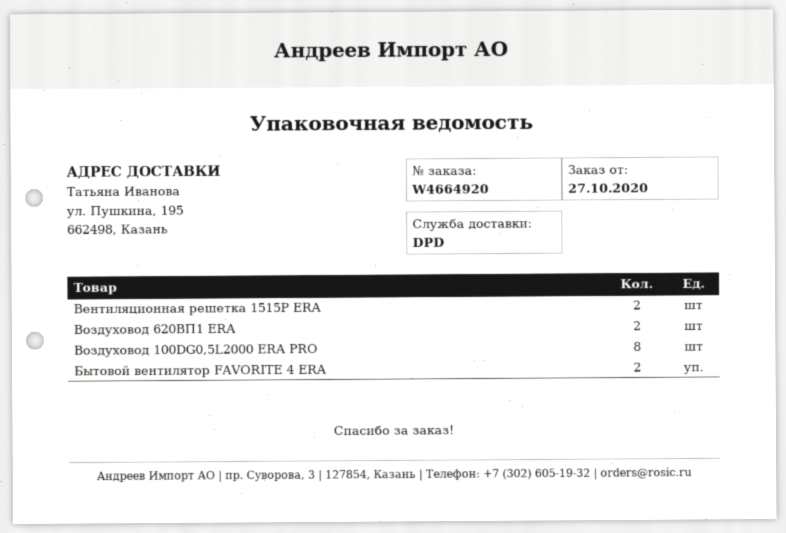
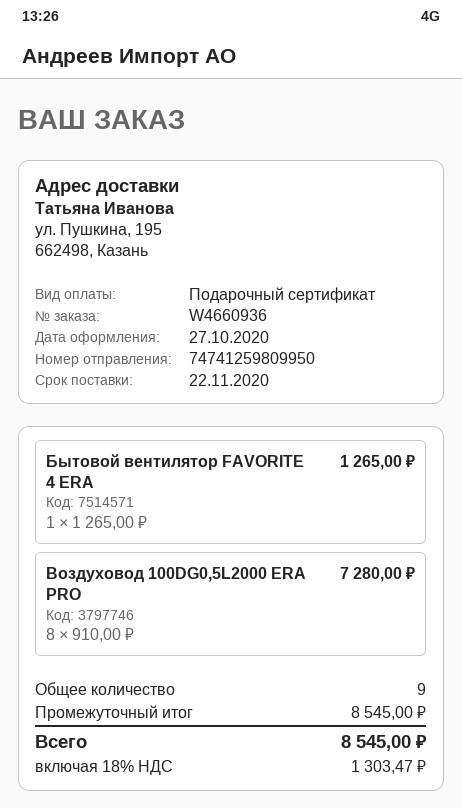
order number: W4664920 -> W4660936
Вентиляционная решетка 1515Р ERA: 2 -> none
Воздуховод 620ВП1 ERA: 2 -> none
Бытовой вентилятор FAVORITE 4 ERA: 2 -> 1

